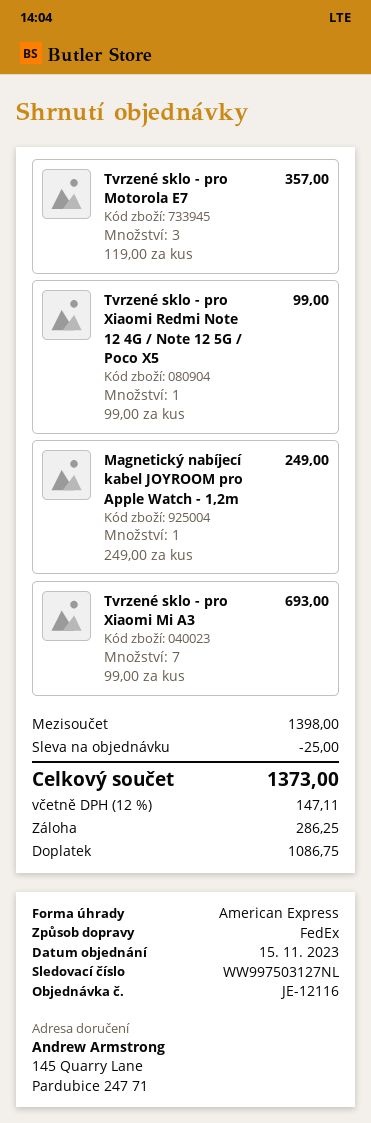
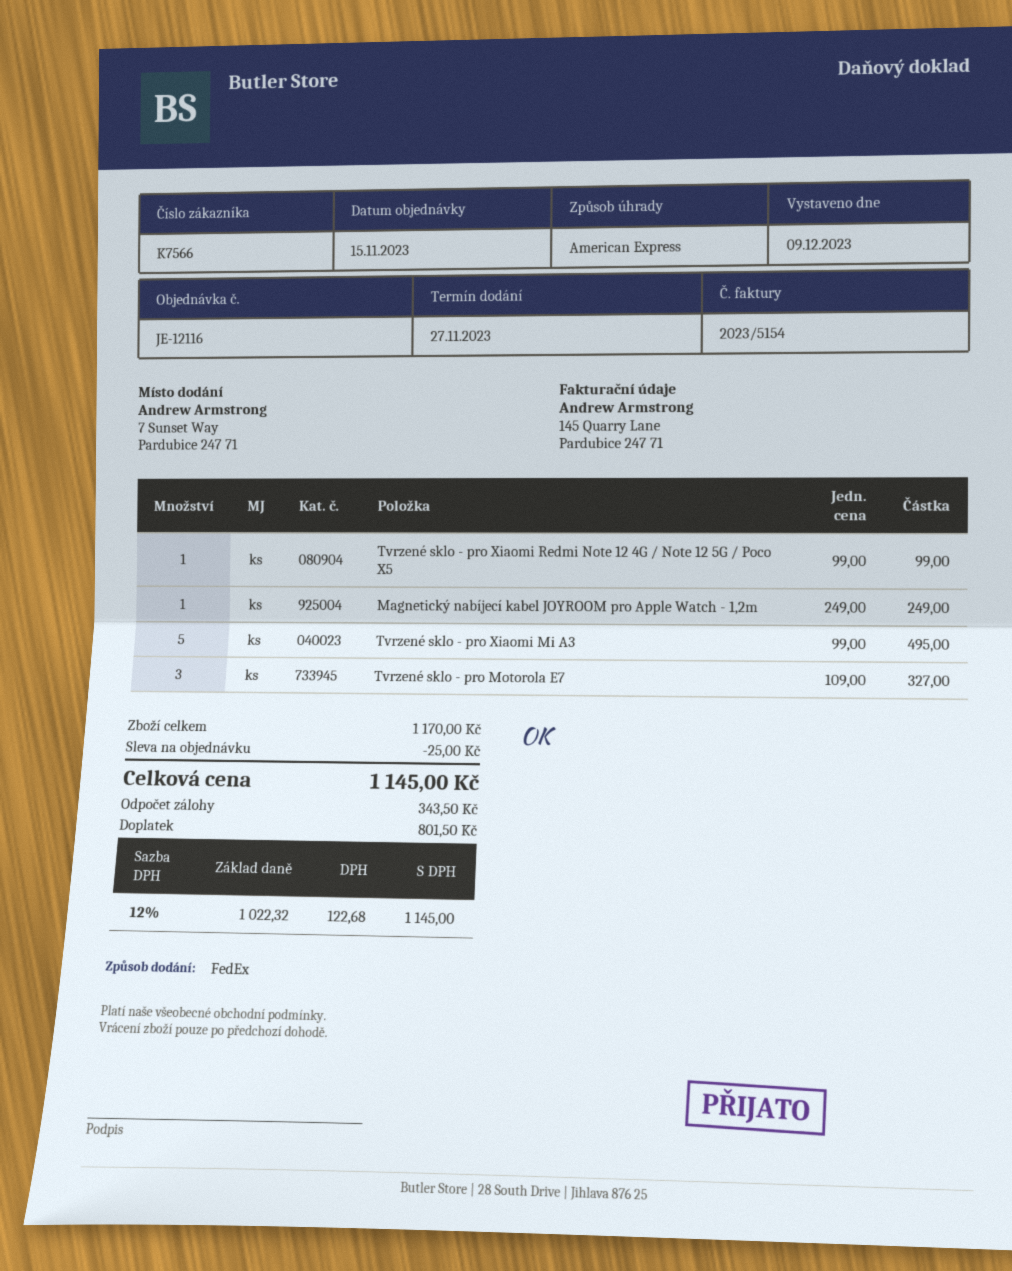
ship to: 145 Quarry Lane, Pardubice 247 71 -> 7 Sunset Way, Pardubice 247 71
Tvrzené sklo - pro Motorola E7: 3 x 119.00 = 357.00 -> 3 x 109.00 = 327.00
Tvrzené sklo - pro Xiaomi Mi A3: 7 x 99.00 = 693.00 -> 5 x 99.00 = 495.00
subtotal: 1398.00 -> 1170.00
tax: 12% = 147.11 -> 12% = 122.68
total: 1373.00 -> 1145.00
deposit: 286.25 -> 343.50
balance: 1086.75 -> 801.50

